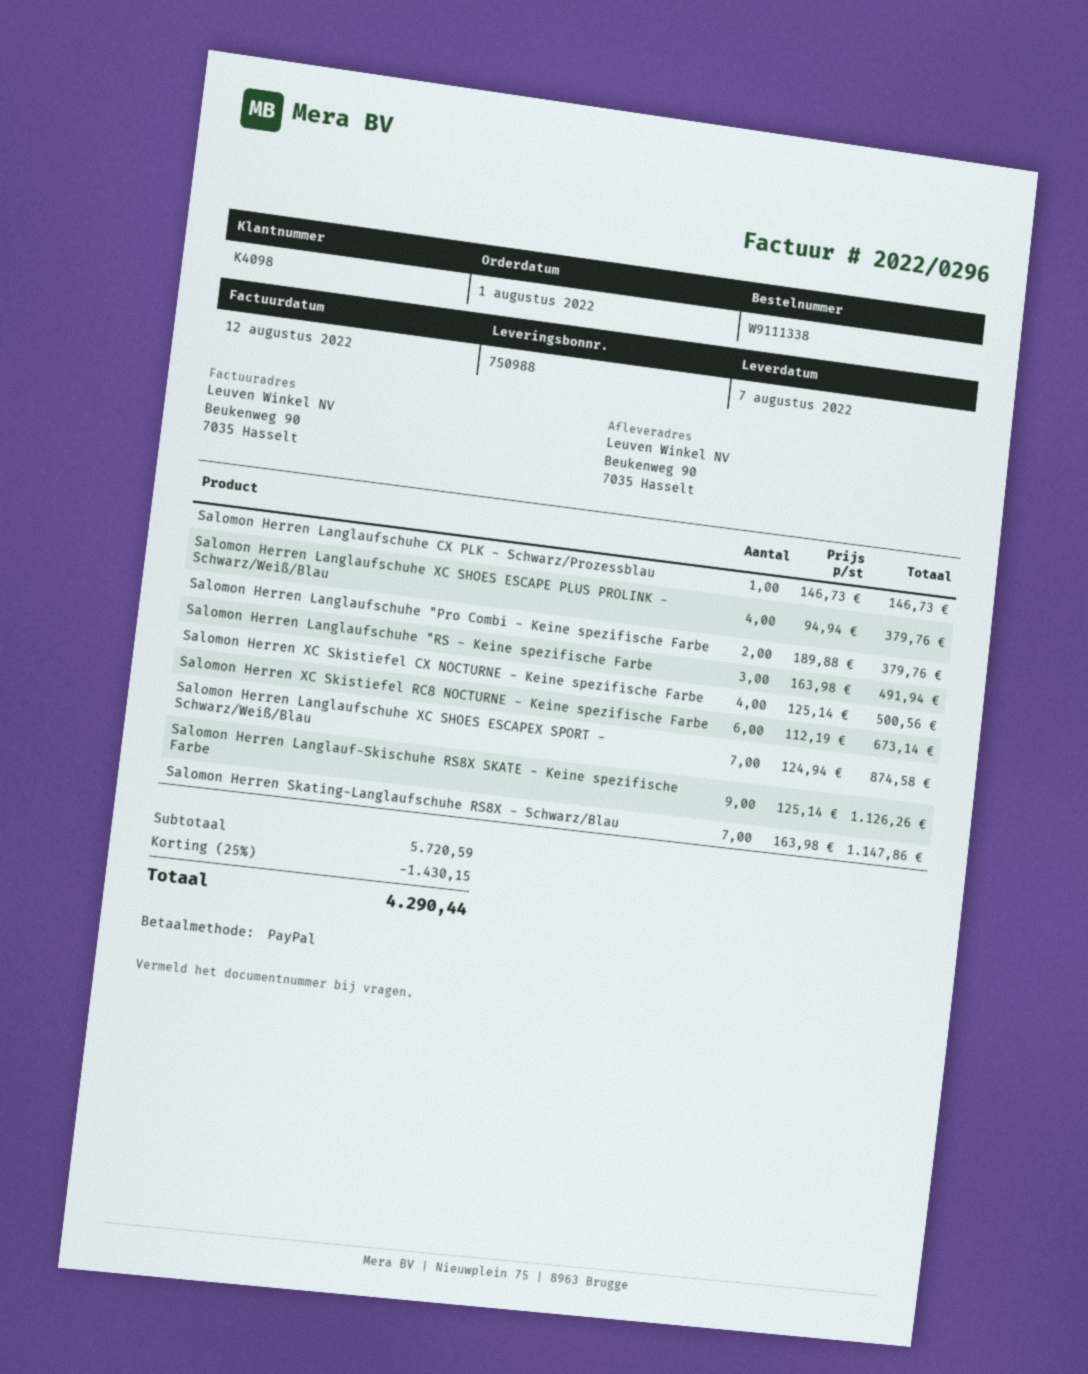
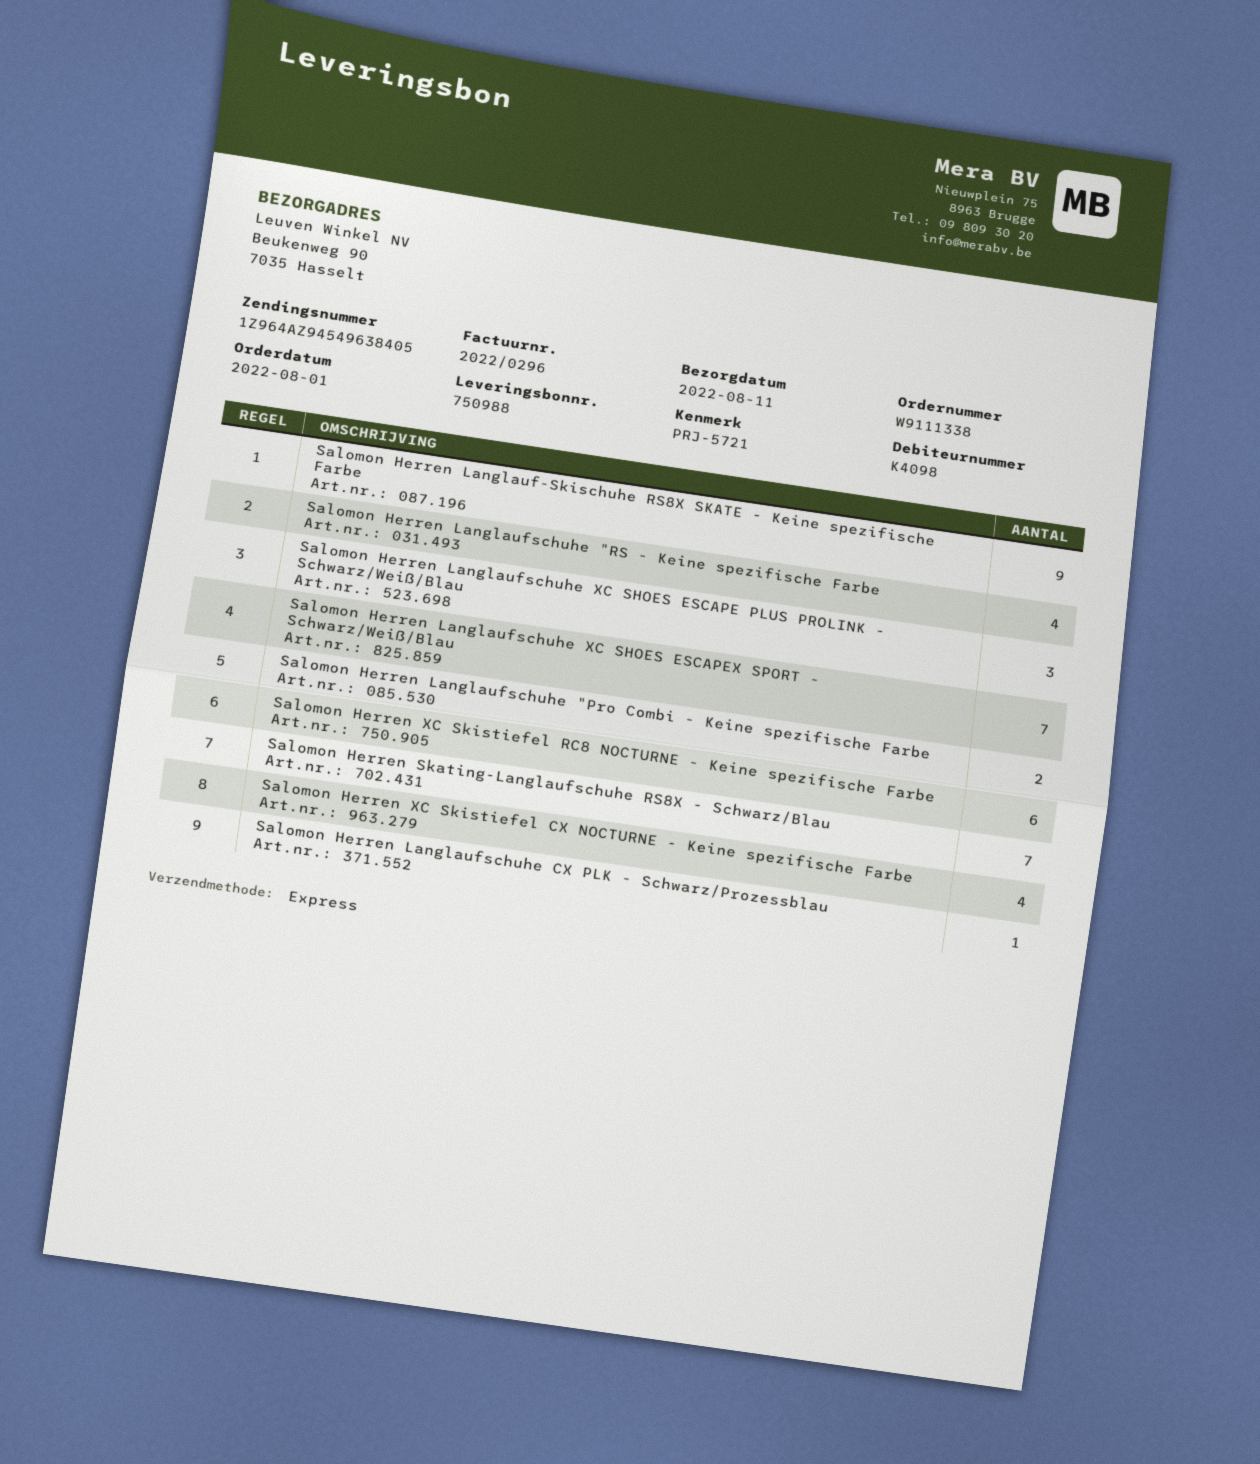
delivery date: 2022-08-07 -> 2022-08-11
Salomon Herren Langlaufschuhe XC SHOES ESCAPE PLUS PROLINK - Schwarz/Weiß/Blau: 4 -> 3
Salomon Herren Langlaufschuhe "RS - Keine spezifische Farbe: 3 -> 4

